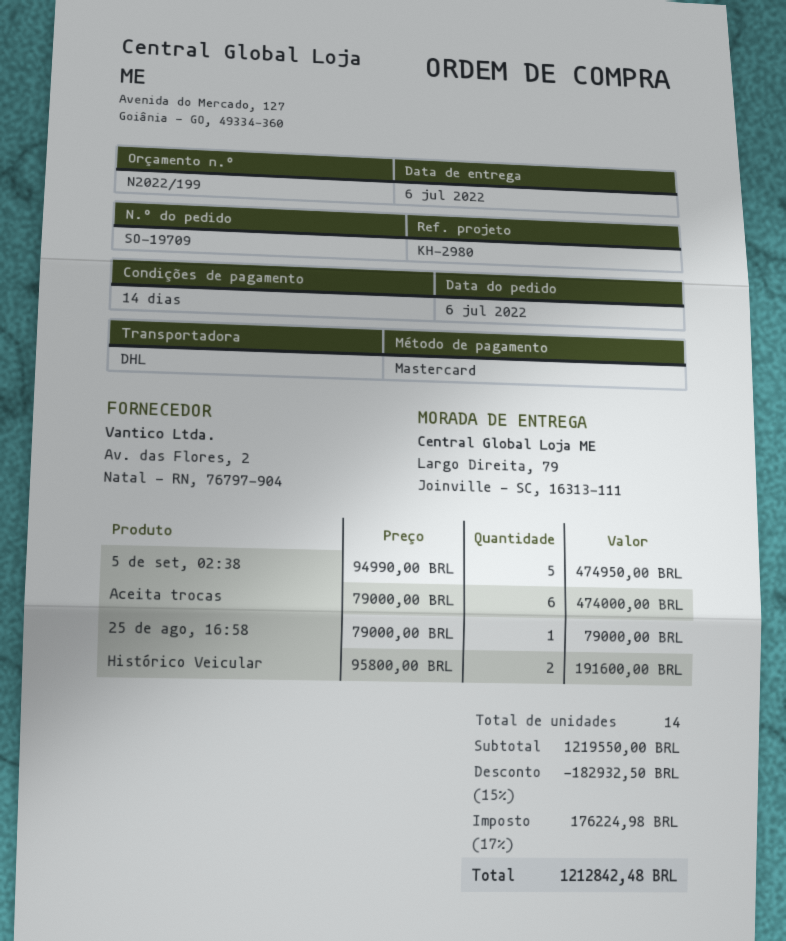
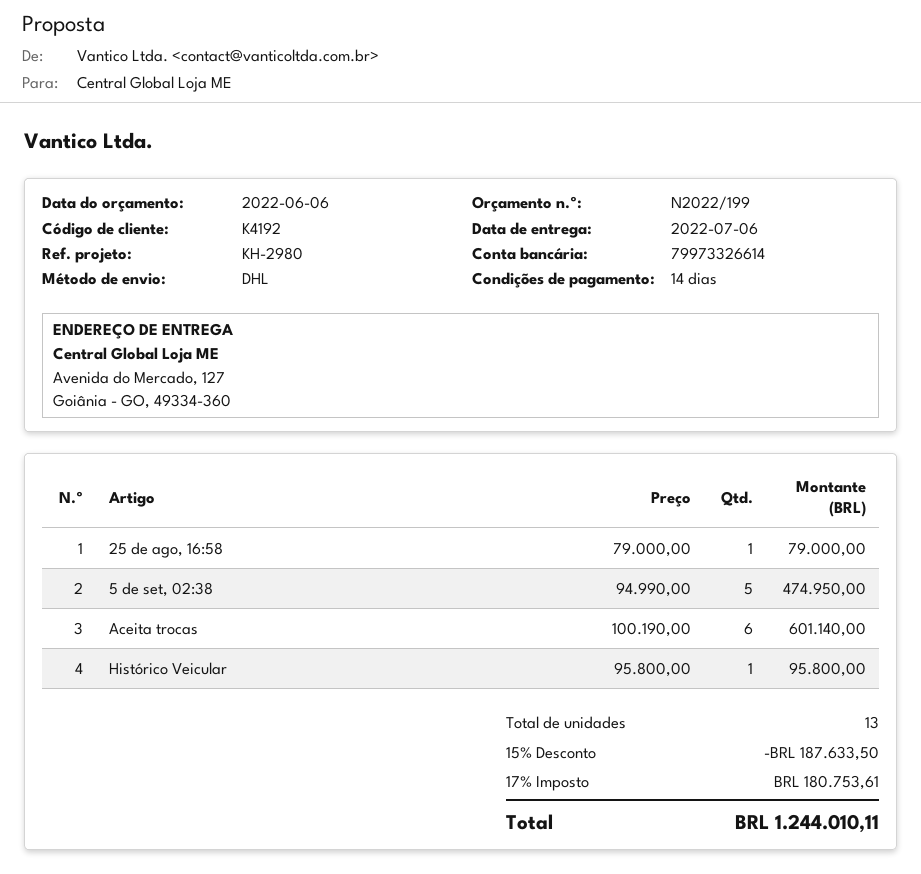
ship to: Largo Direita, 79, Joinville - SC, 16313-111 -> Avenida do Mercado, 127, Goiânia - GO, 49334-360
Aceita trocas: 6 x 79000.00 = 474000.00 -> 6 x 100190.00 = 601140.00
Histórico Veicular: 2 x 95800.00 = 191600.00 -> 1 x 95800.00 = 95800.00
total quantity: 14 -> 13
discount: 15% = 182932.50 -> 15% = 187633.50
tax: 17% = 176224.98 -> 17% = 180753.61
total: 1212842.48 -> 1244010.11

